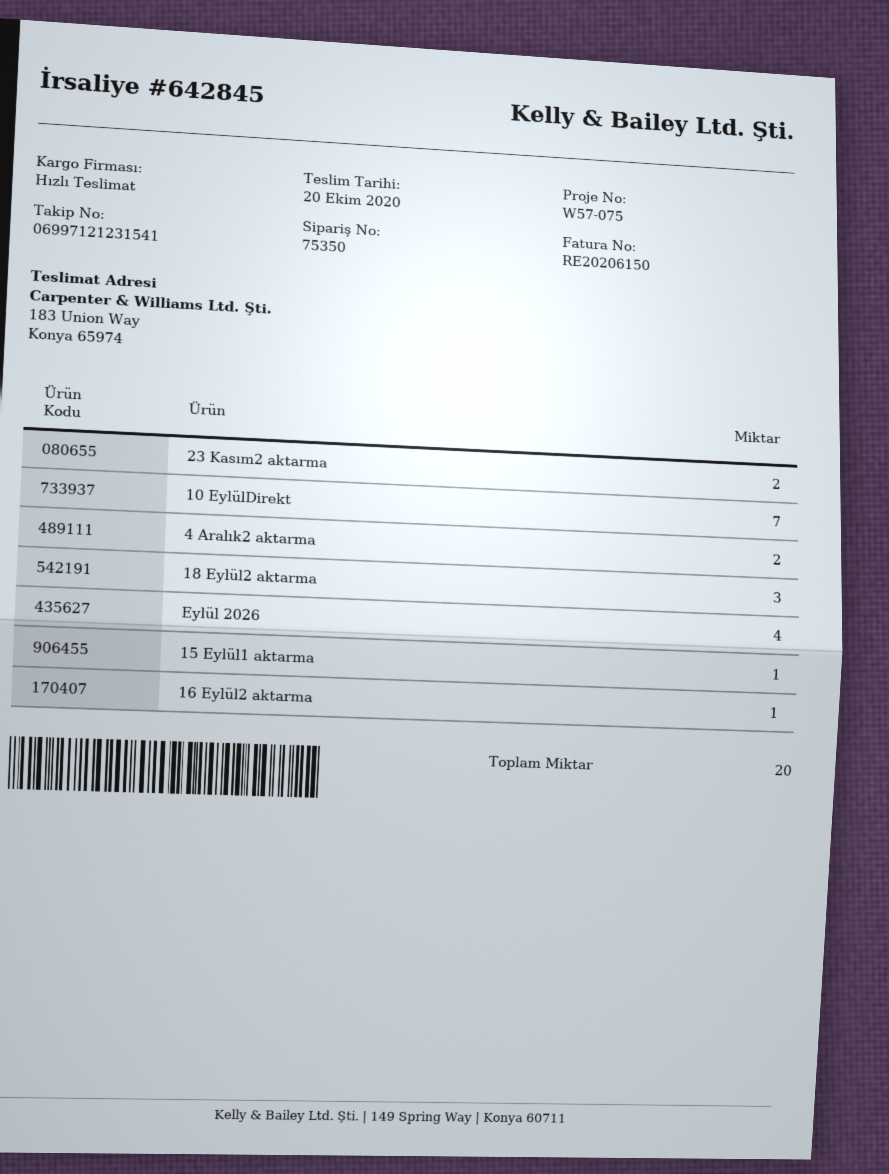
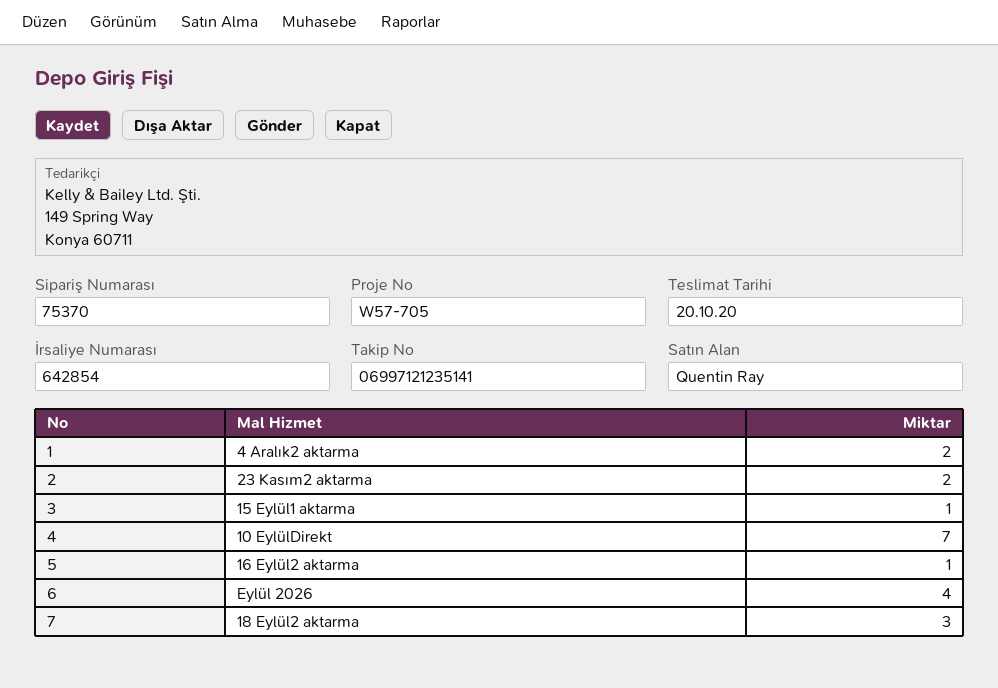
order number: 75350 -> 75370
delivery note number: 642845 -> 642854
reference: W57-075 -> W57-705
tracking number: 06997121231541 -> 06997121235141

